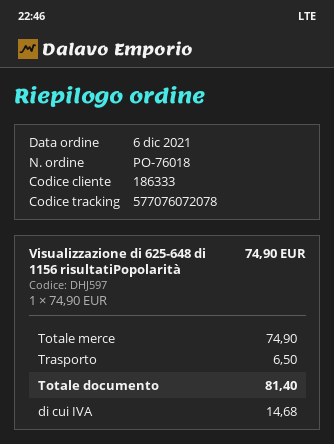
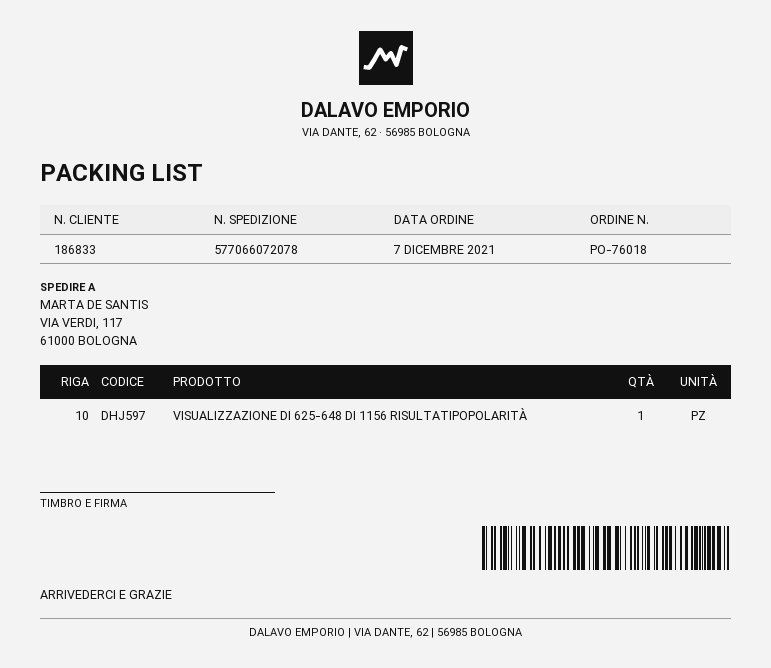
order date: 2021-12-06 -> 2021-12-07
customer number: 186333 -> 186833
tracking number: 577076072078 -> 577066072078

